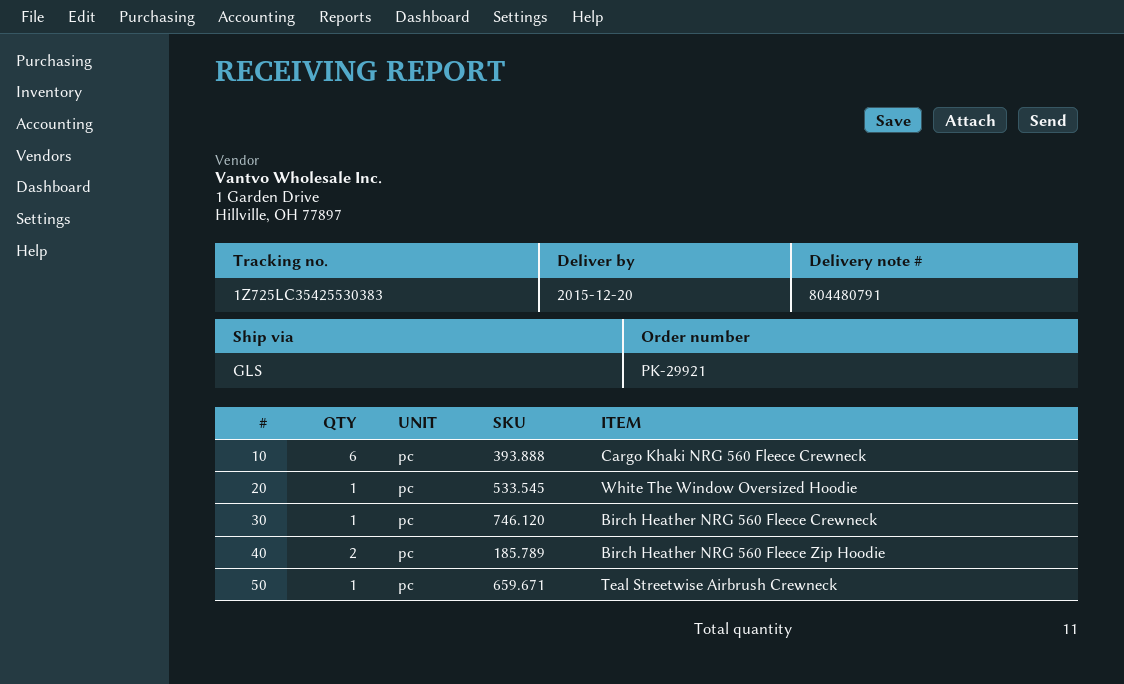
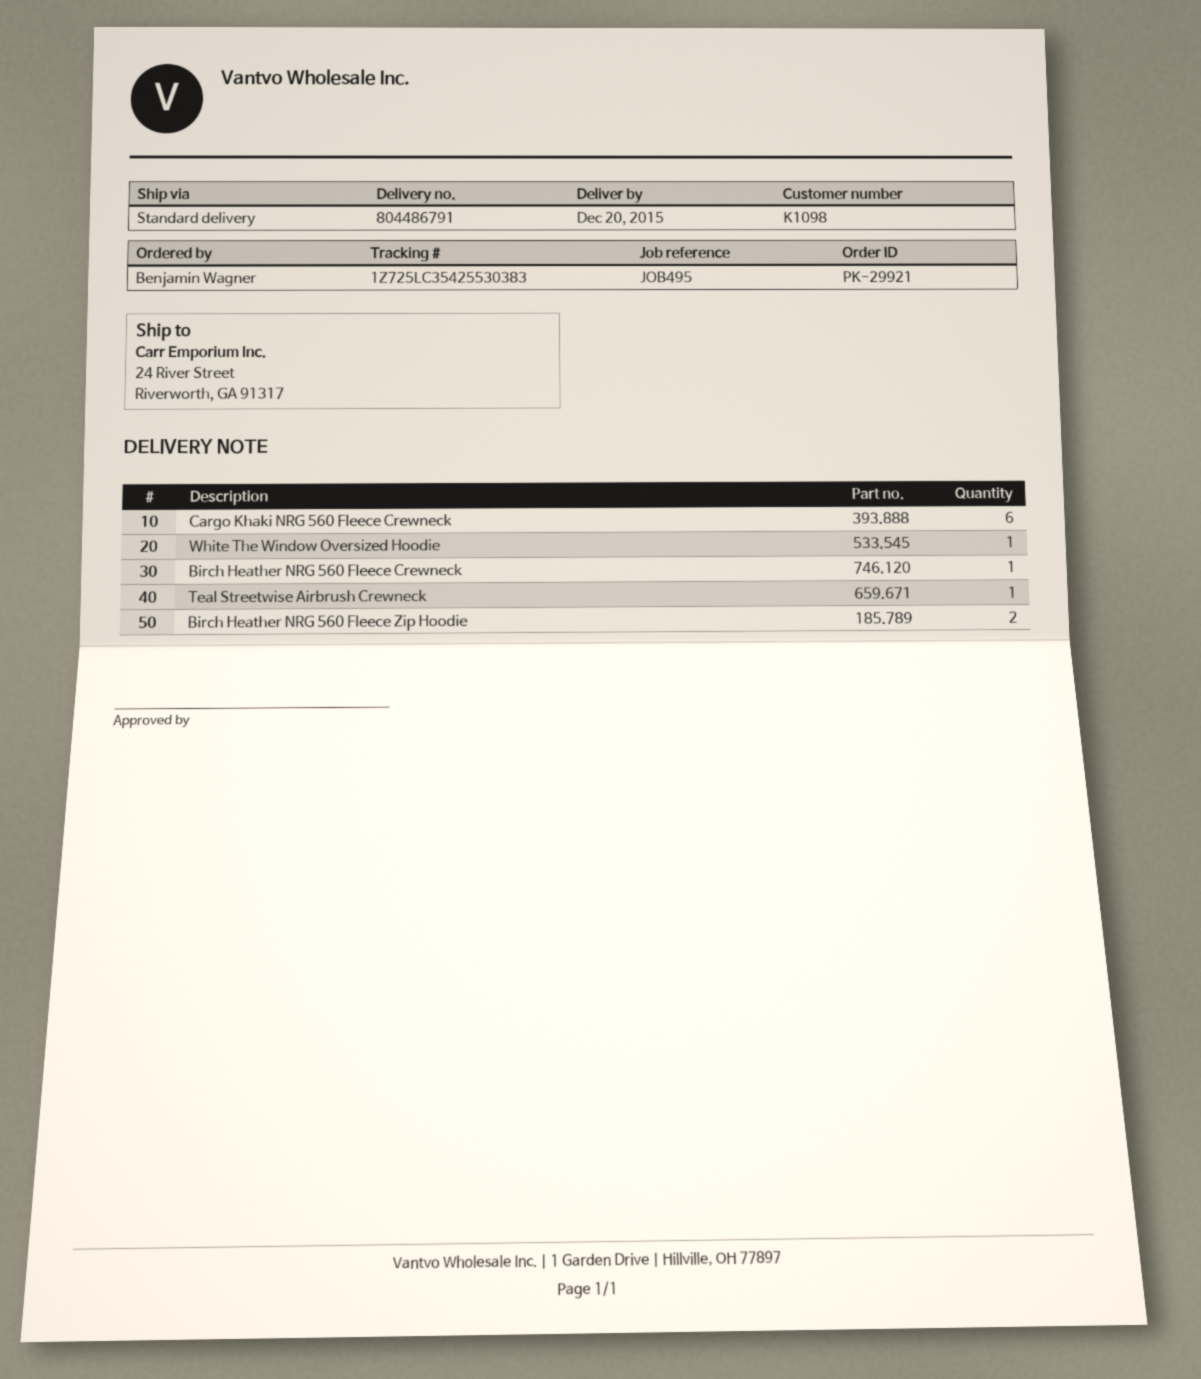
delivery note number: 804480791 -> 804486791
shipping method: GLS -> standard

